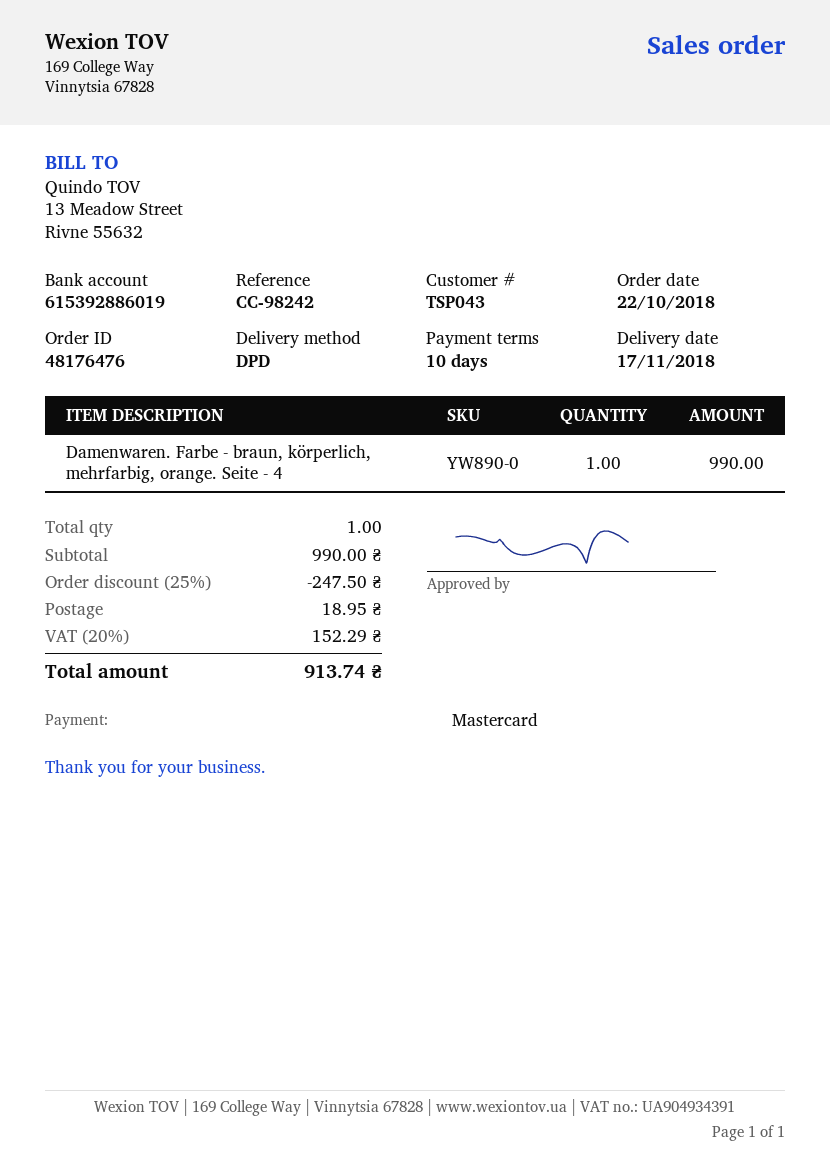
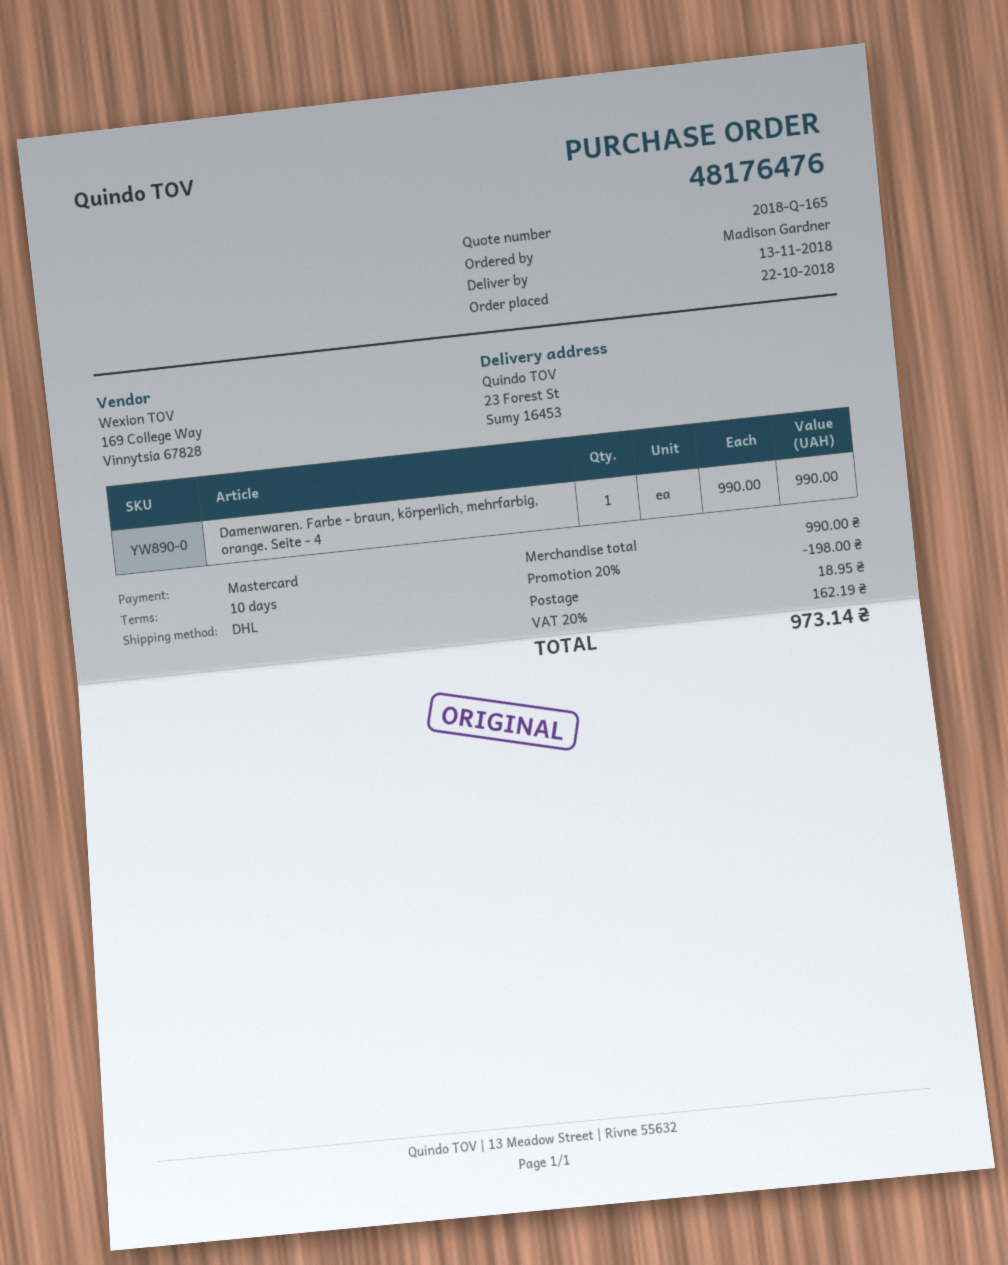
delivery date: 2018-11-17 -> 2018-11-13
shipping method: DPD -> DHL
discount: 25% = 247.50 -> 20% = 198.00
tax: 20% = 152.29 -> 20% = 162.19
total: 913.74 -> 973.14

